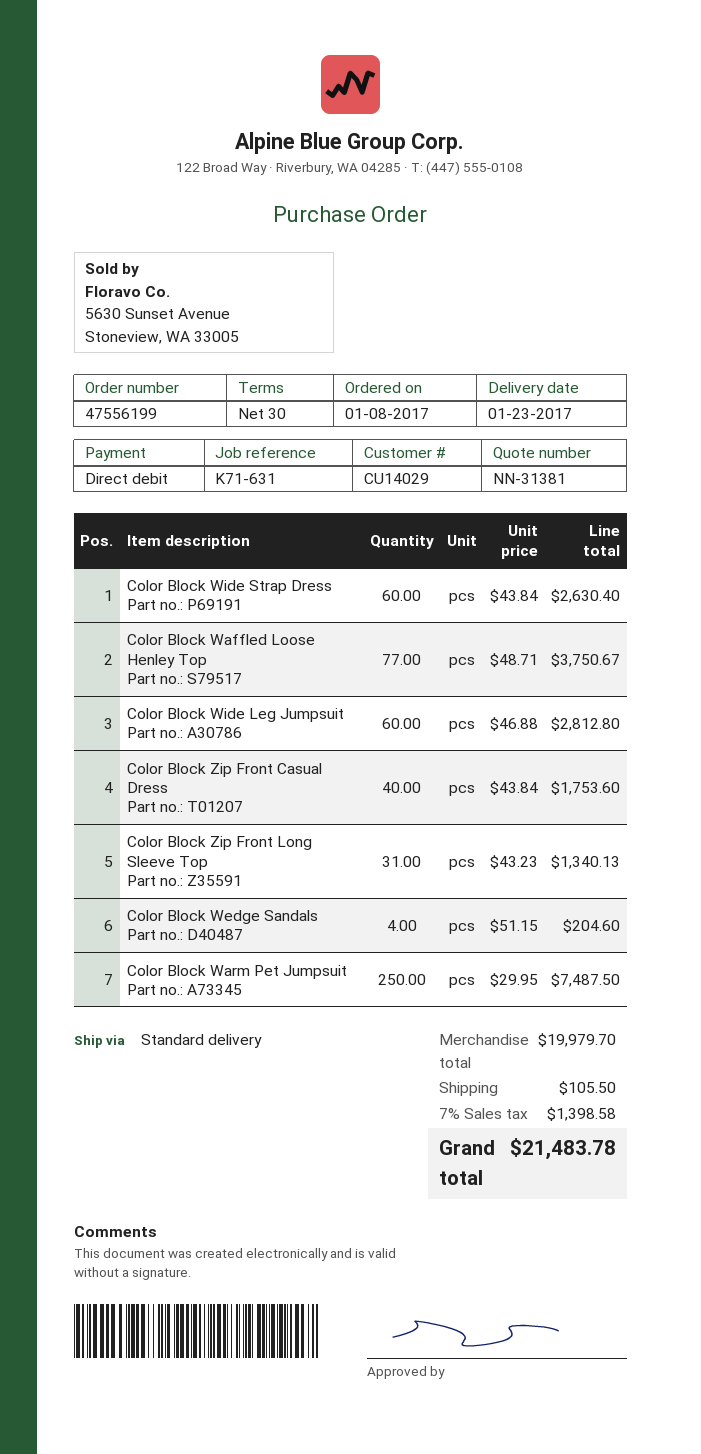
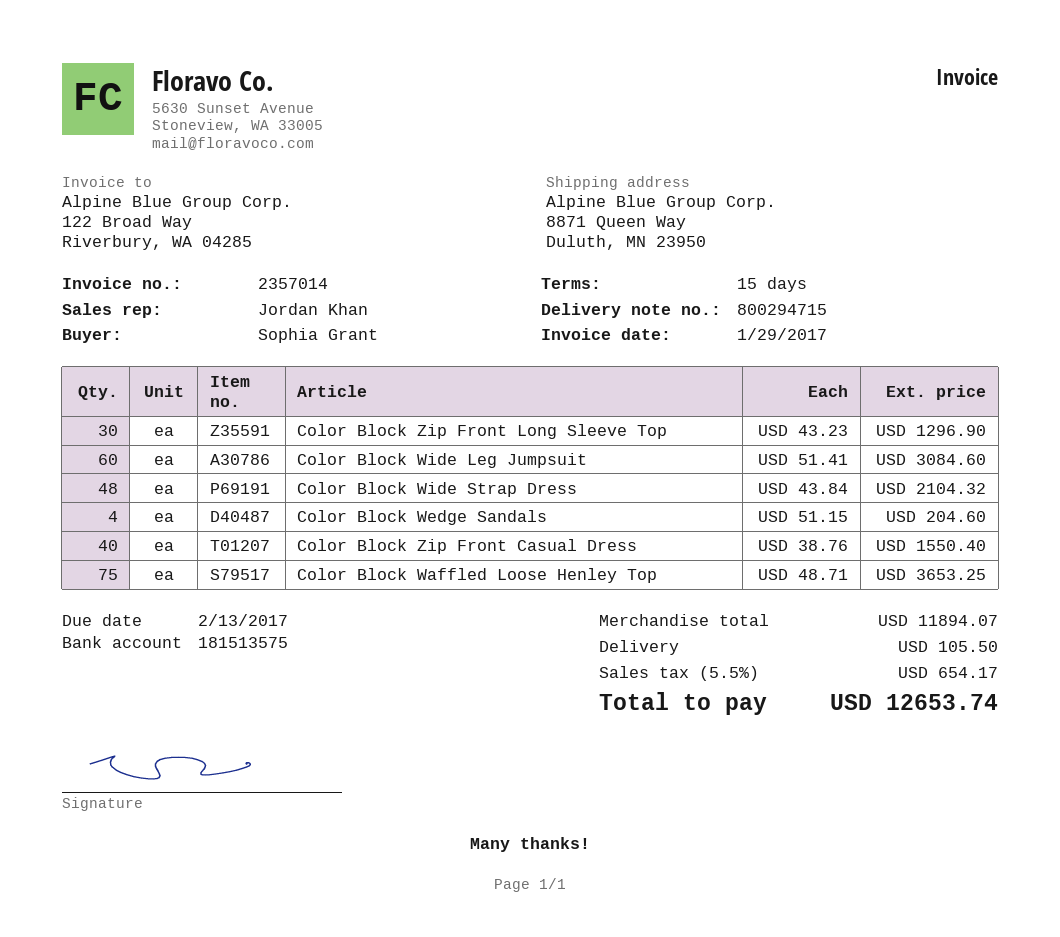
payment terms: 30 days -> 15 days
Color Block Wide Strap Dress: 60 x 43.84 = 2630.40 -> 48 x 43.84 = 2104.32
Color Block Waffled Loose Henley Top: 77 x 48.71 = 3750.67 -> 75 x 48.71 = 3653.25
Color Block Wide Leg Jumpsuit: 60 x 46.88 = 2812.80 -> 60 x 51.41 = 3084.60
Color Block Zip Front Casual Dress: 40 x 43.84 = 1753.60 -> 40 x 38.76 = 1550.40
Color Block Zip Front Long Sleeve Top: 31 x 43.23 = 1340.13 -> 30 x 43.23 = 1296.90
Color Block Warm Pet Jumpsuit: 250 x 29.95 = 7487.50 -> none
subtotal: 19979.70 -> 11894.07
tax: 7% = 1398.58 -> 5.5% = 654.17
total: 21483.78 -> 12653.74

